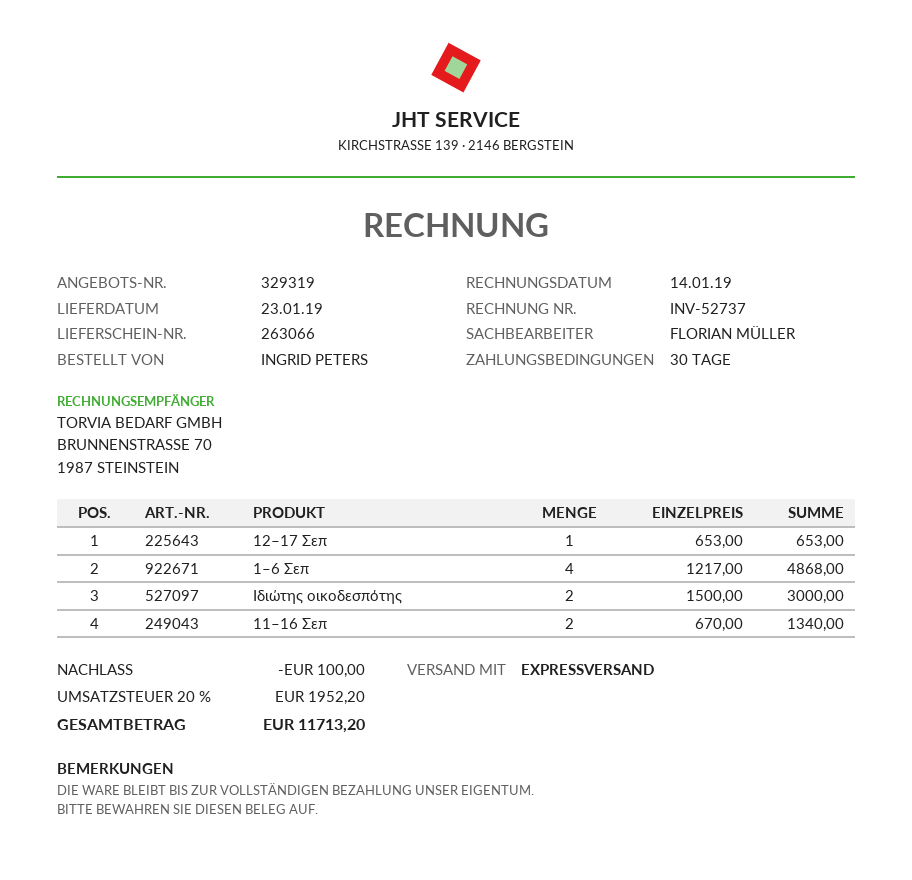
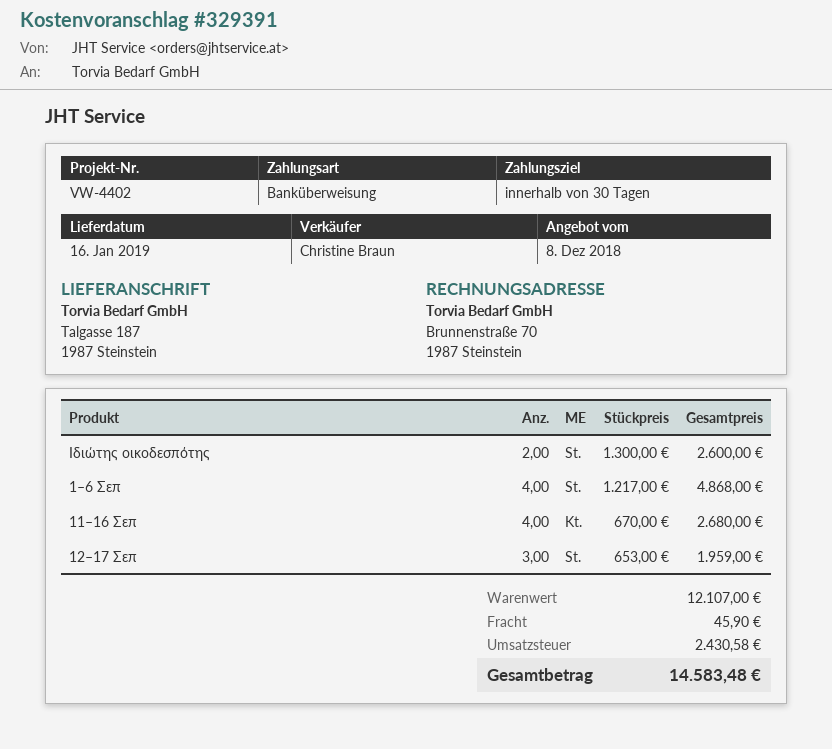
quote number: 329319 -> 329391
delivery date: 2019-01-23 -> 2019-01-16
sales rep: FLORIAN MÜLLER -> Christine Braun
12–17 Σεπ: 1 x 653.00 = 653.00 -> 3 x 653.00 = 1959.00
Ιδιώτης οικοδεσπότης: 2 x 1500.00 = 3000.00 -> 2 x 1300.00 = 2600.00
11–16 Σεπ: 2 x 670.00 = 1340.00 -> 4 x 670.00 = 2680.00
discount: 100.00 -> none
shipping: none -> 45.90
tax: 1952.20 -> 2430.58
total: 11713.20 -> 14583.48

